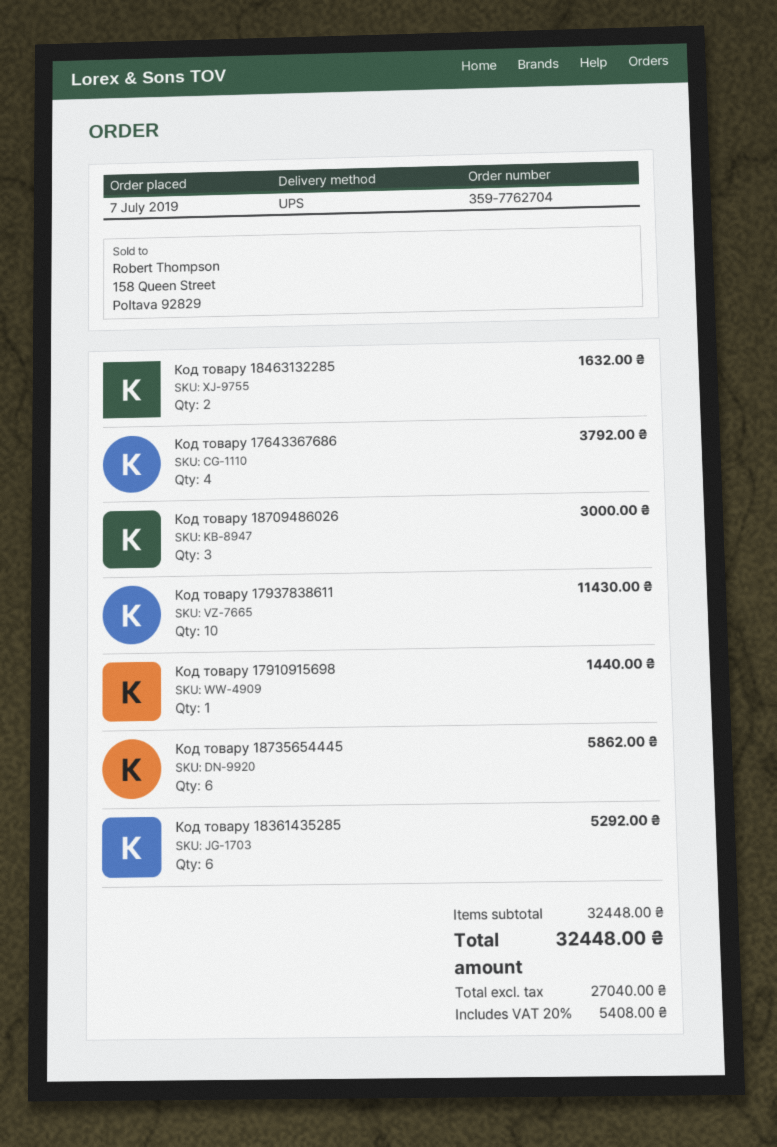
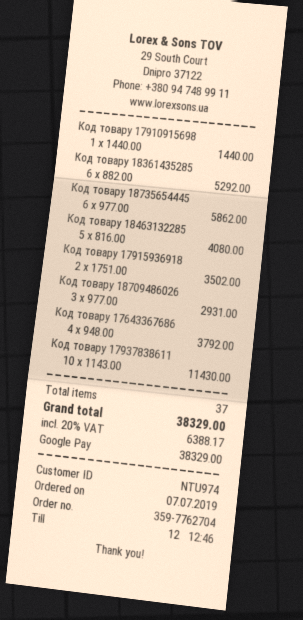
Код товару 18463132285: 2 for 1632.00 -> 5 for 4080.00
Код товару 18709486026: 3 for 3000.00 -> 3 for 2931.00
Код товару 17915936918: none -> 2 for 3502.00
tax: 20% = 5408.00 -> 20% = 6388.17
total: 32448.00 -> 38329.00

